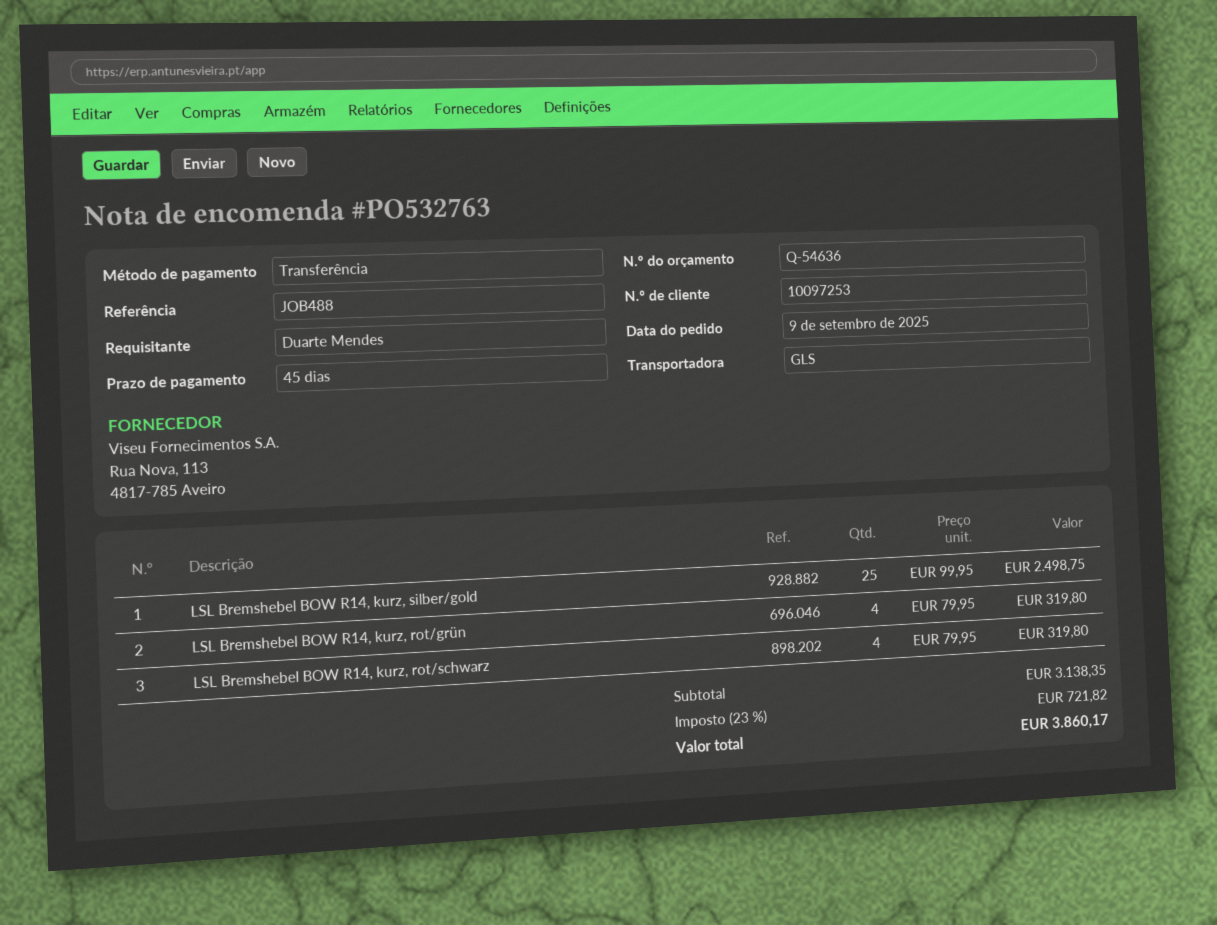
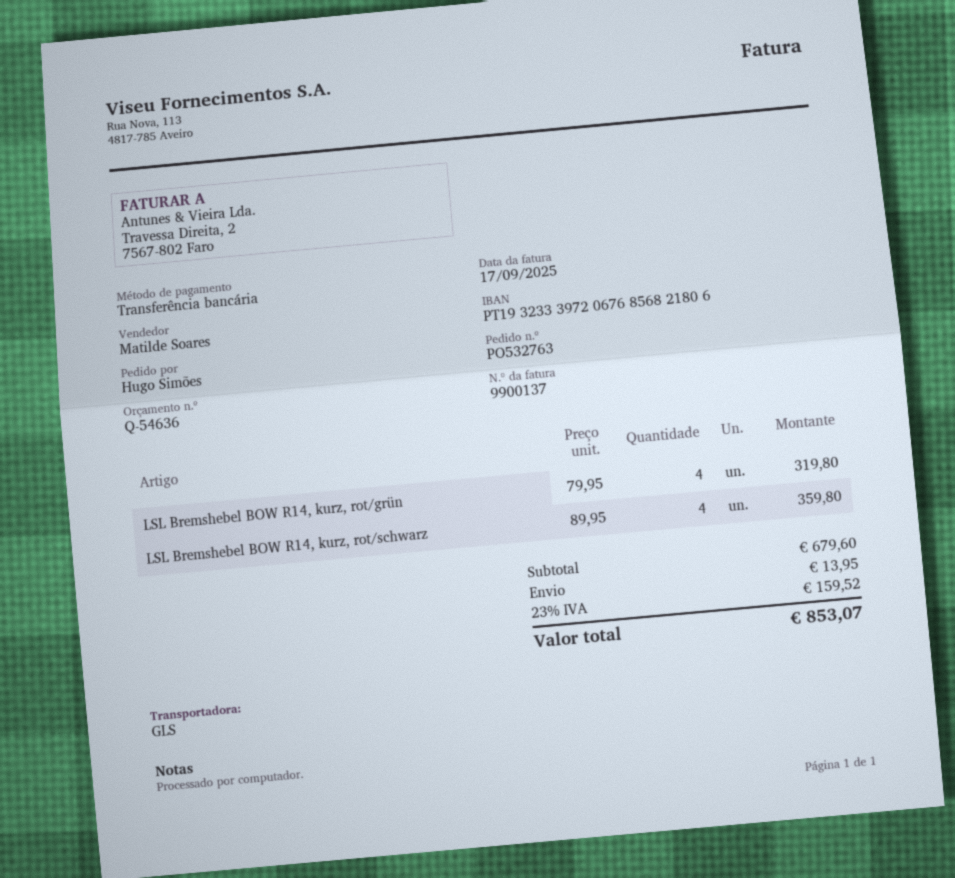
ordered by: Duarte Mendes -> Hugo Simões
LSL Bremshebel BOW R14, kurz, silber/gold: 25 x 99.95 = 2498.75 -> none
LSL Bremshebel BOW R14, kurz, rot/schwarz: 4 x 79.95 = 319.80 -> 4 x 89.95 = 359.80
subtotal: 3138.35 -> 679.60
shipping: none -> 13.95
tax: 23% = 721.82 -> 23% = 159.52
total: 3860.17 -> 853.07

